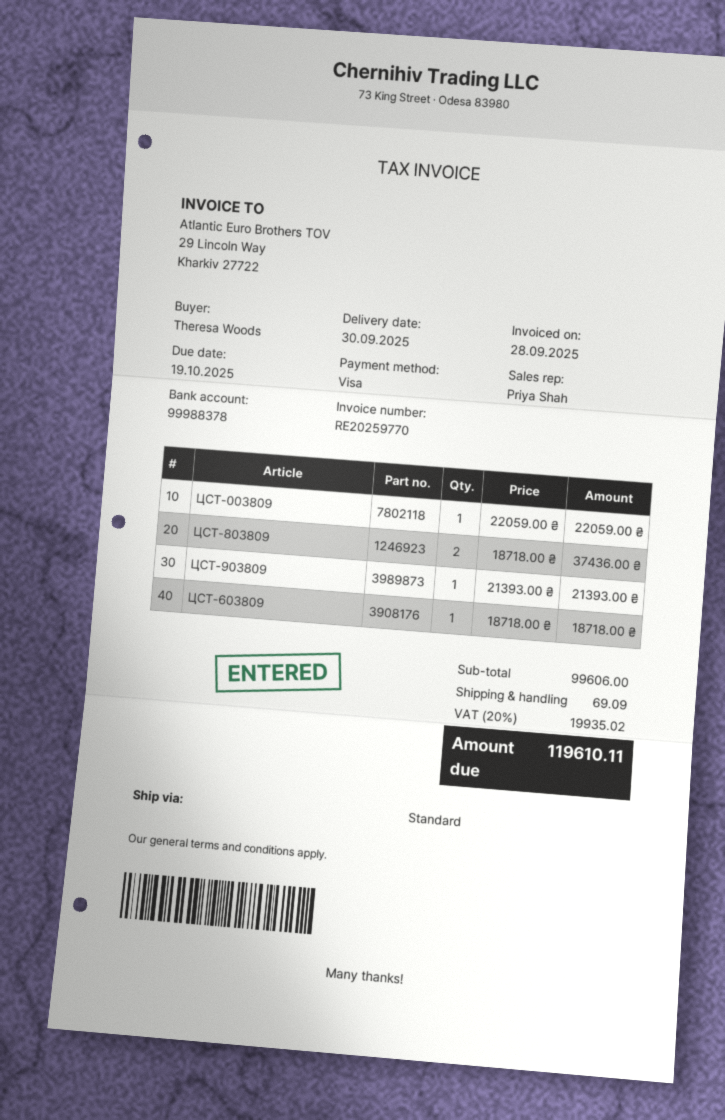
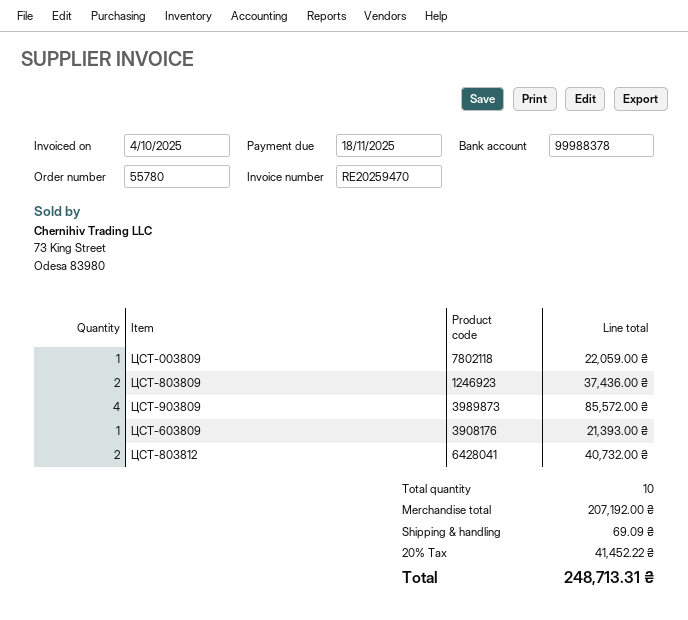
invoice number: RE20259770 -> RE20259470
invoice date: 2025-09-28 -> 2025-10-04
due date: 2025-10-19 -> 2025-11-18
ЦСТ-903809: 1 for 21393.00 -> 4 for 85572.00
ЦСТ-603809: 1 for 18718.00 -> 1 for 21393.00
ЦСТ-803812: none -> 2 for 40732.00
subtotal: 99606.00 -> 207192.00
tax: 20% = 19935.02 -> 20% = 41452.22
total: 119610.11 -> 248713.31

